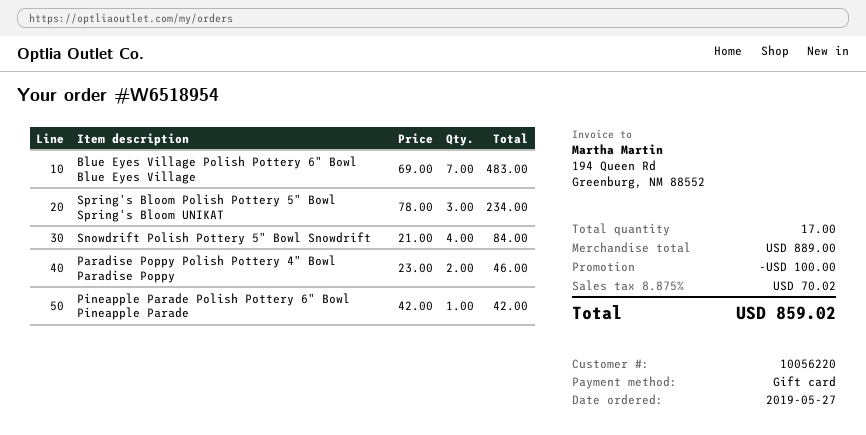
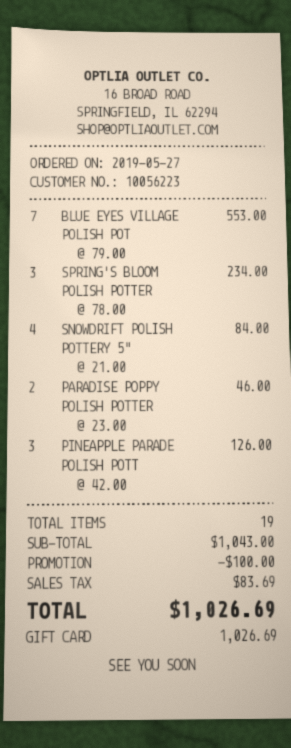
customer number: 10056220 -> 10056223
Blue Eyes Village Polish Pottery 6" Bowl Blue Eyes Village: 7 x 69.00 = 483.00 -> 7 x 79.00 = 553.00
Pineapple Parade Polish Pottery 6" Bowl Pineapple Parade: 1 x 42.00 = 42.00 -> 3 x 42.00 = 126.00
total quantity: 17 -> 19
subtotal: 889.00 -> 1043.00
tax: 70.02 -> 83.69
total: 859.02 -> 1026.69

